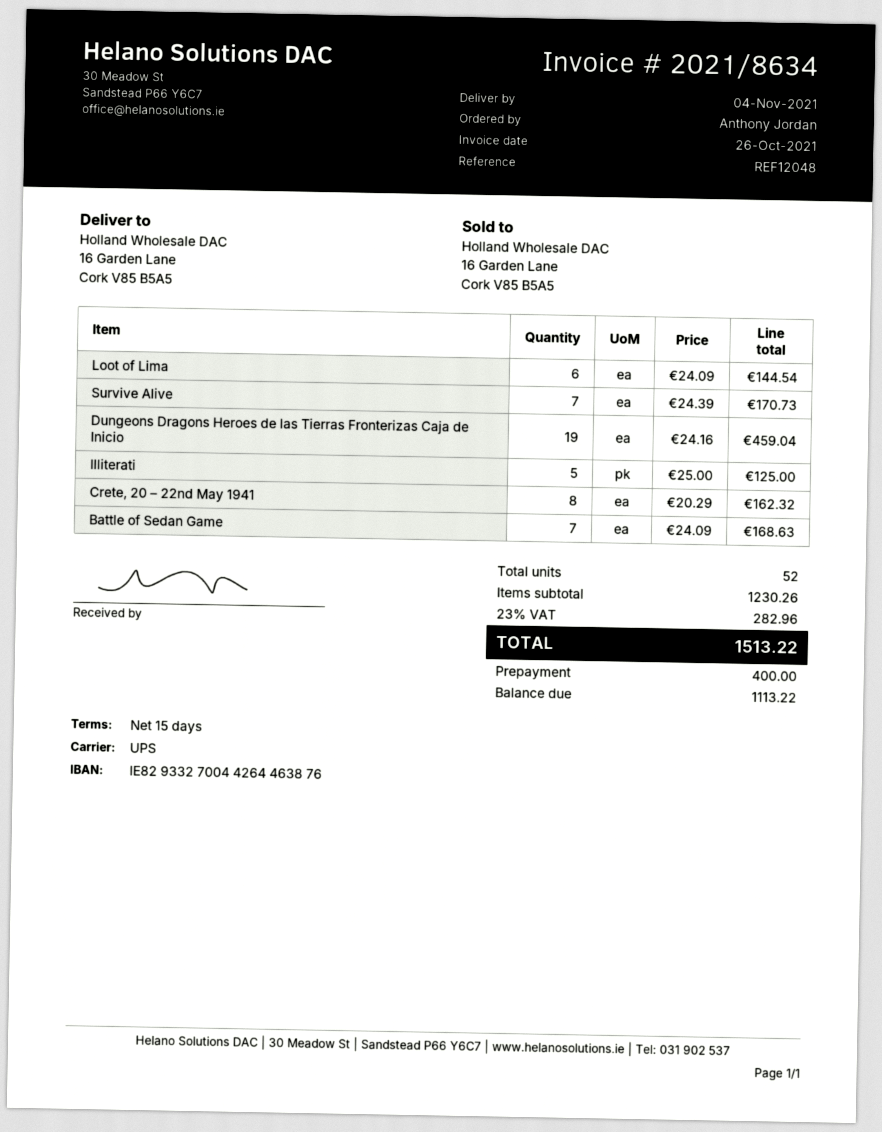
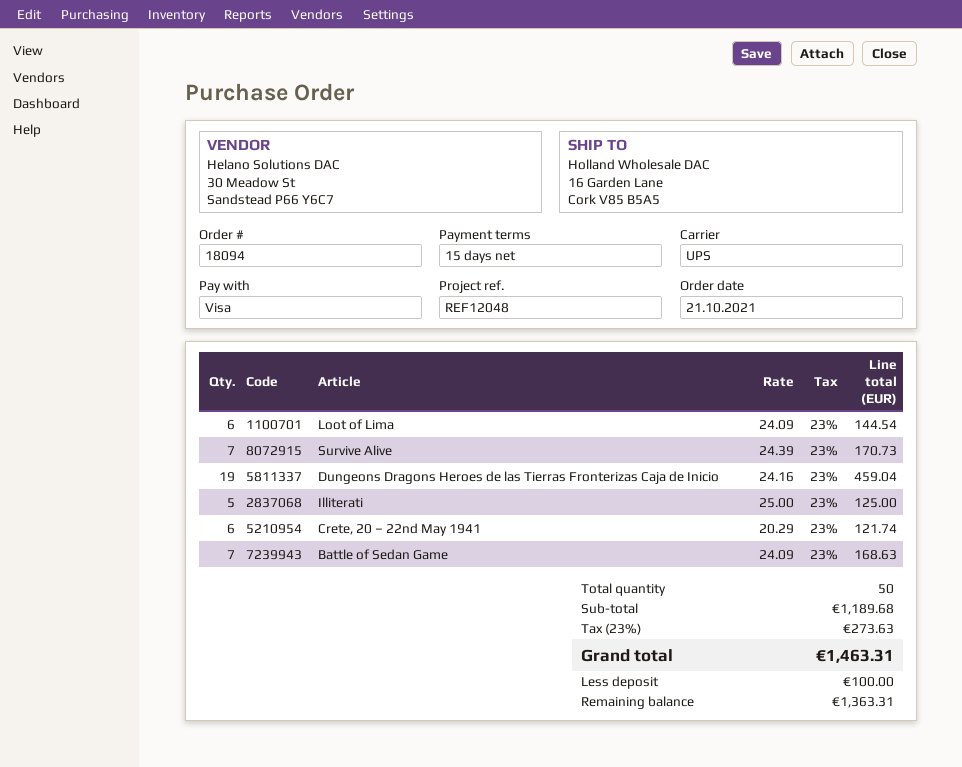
Crete, 20 – 22nd May 1941: 8 x 20.29 = 162.32 -> 6 x 20.29 = 121.74
total quantity: 52 -> 50
subtotal: 1230.26 -> 1189.68
tax: 23% = 282.96 -> 23% = 273.63
total: 1513.22 -> 1463.31
deposit: 400.00 -> 100.00
balance: 1113.22 -> 1363.31

